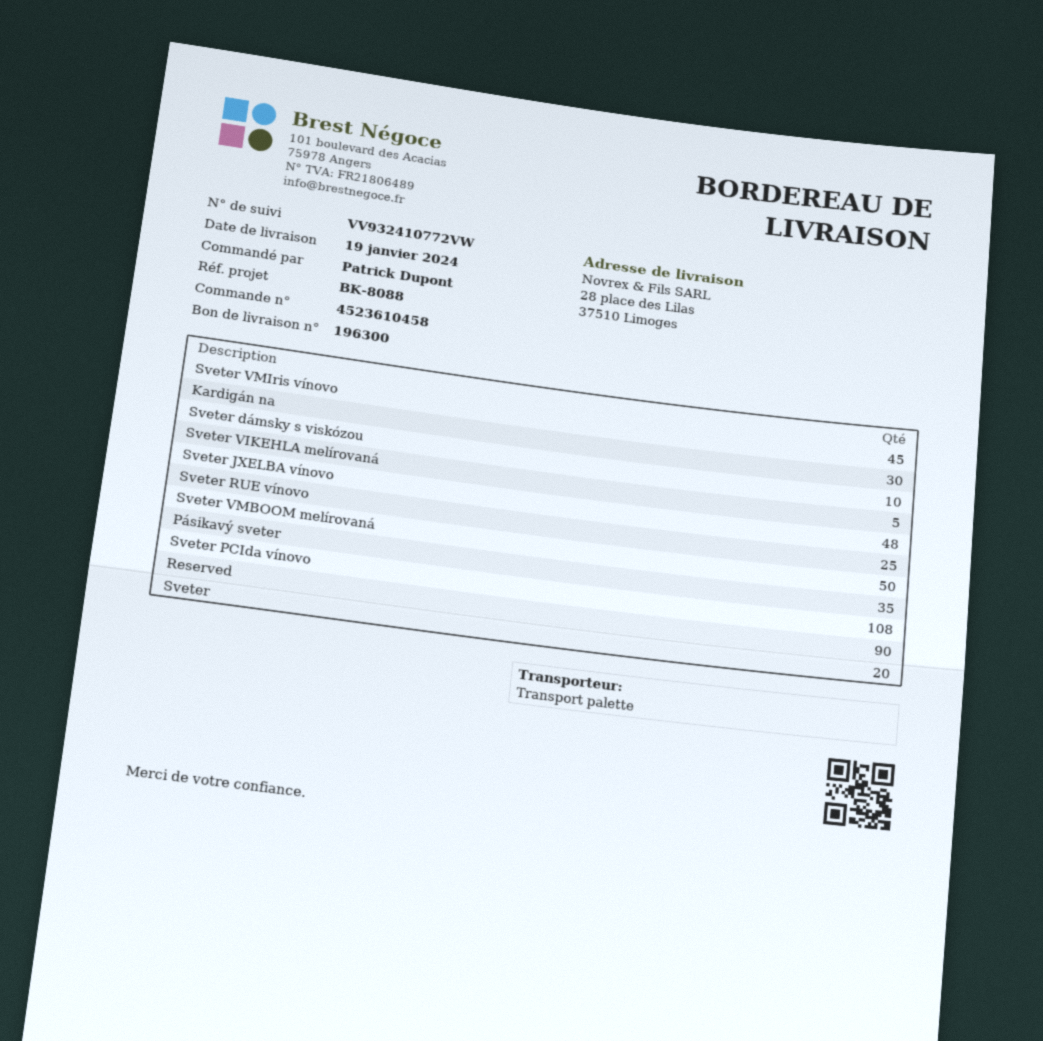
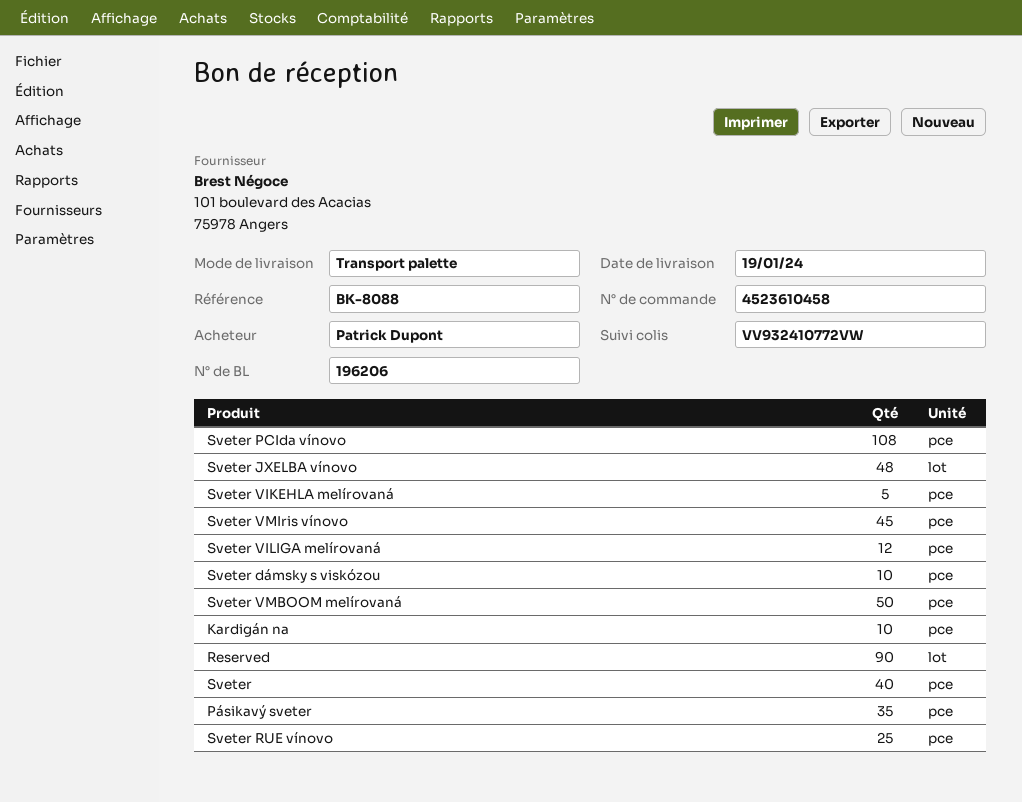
delivery note number: 196300 -> 196206
Kardigán na: 30 -> 10
Sveter: 20 -> 40
Sveter VILIGA melírovaná: none -> 12

